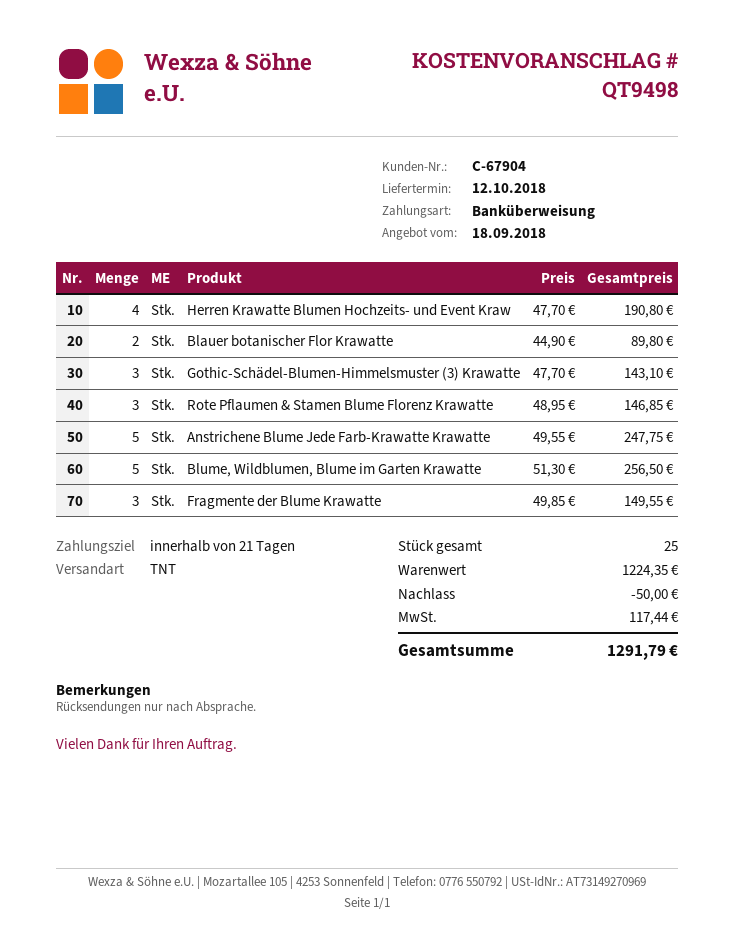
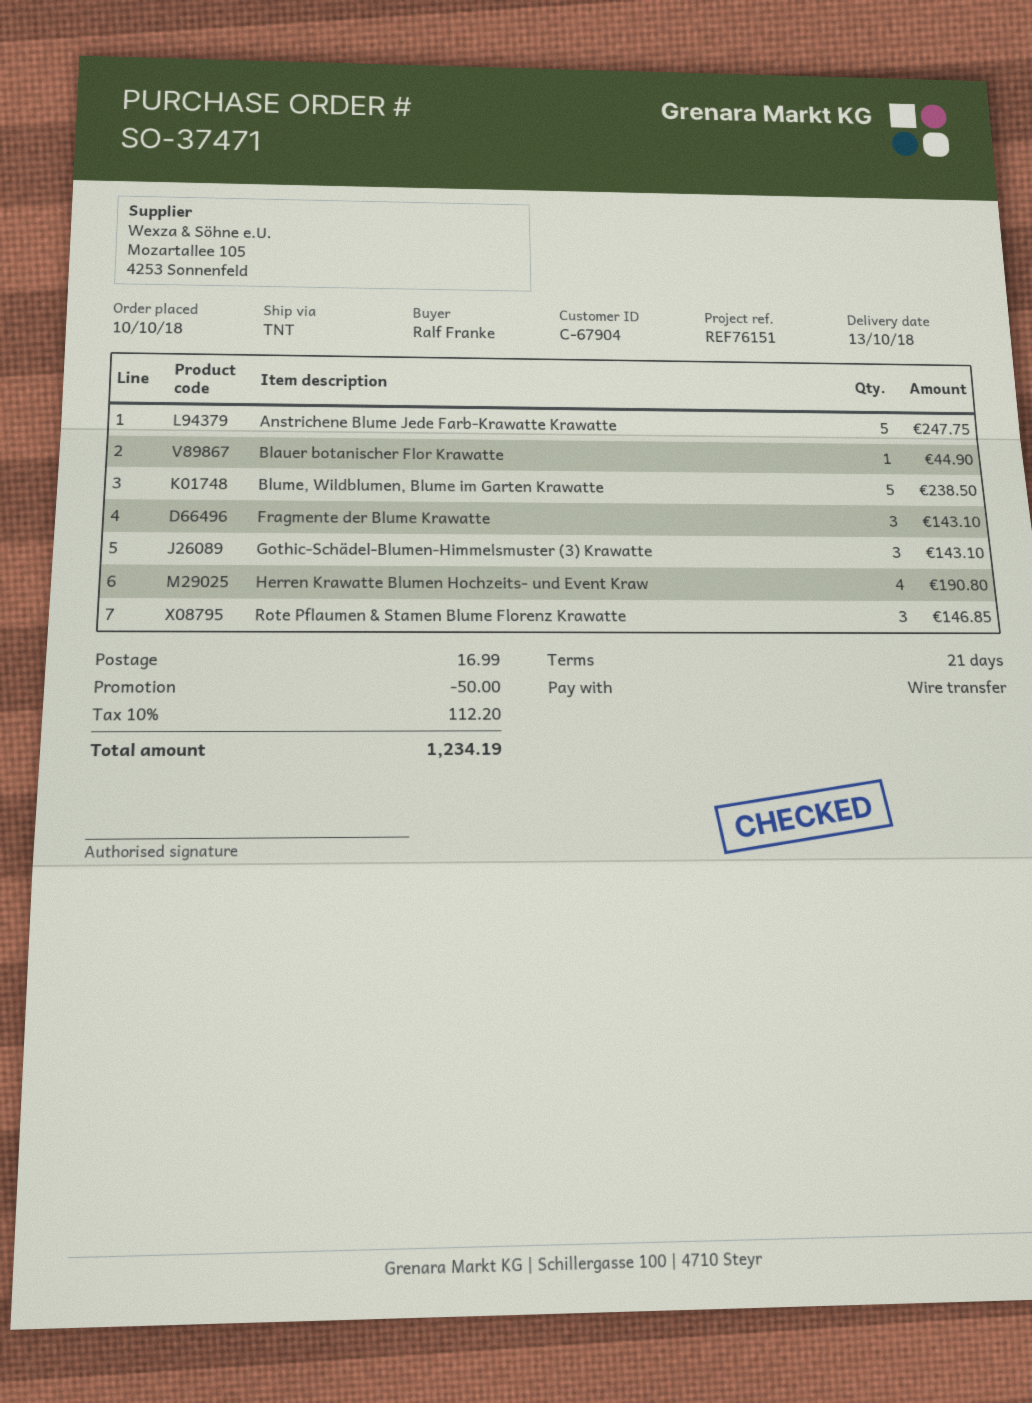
delivery date: 2018-10-12 -> 2018-10-13
Blauer botanischer Flor Krawatte: 2 for 89.80 -> 1 for 44.90
Blume, Wildblumen, Blume im Garten Krawatte: 5 for 256.50 -> 5 for 238.50
Fragmente der Blume Krawatte: 3 for 149.55 -> 3 for 143.10
shipping: none -> 16.99
tax: 117.44 -> 112.20
total: 1291.79 -> 1234.19

